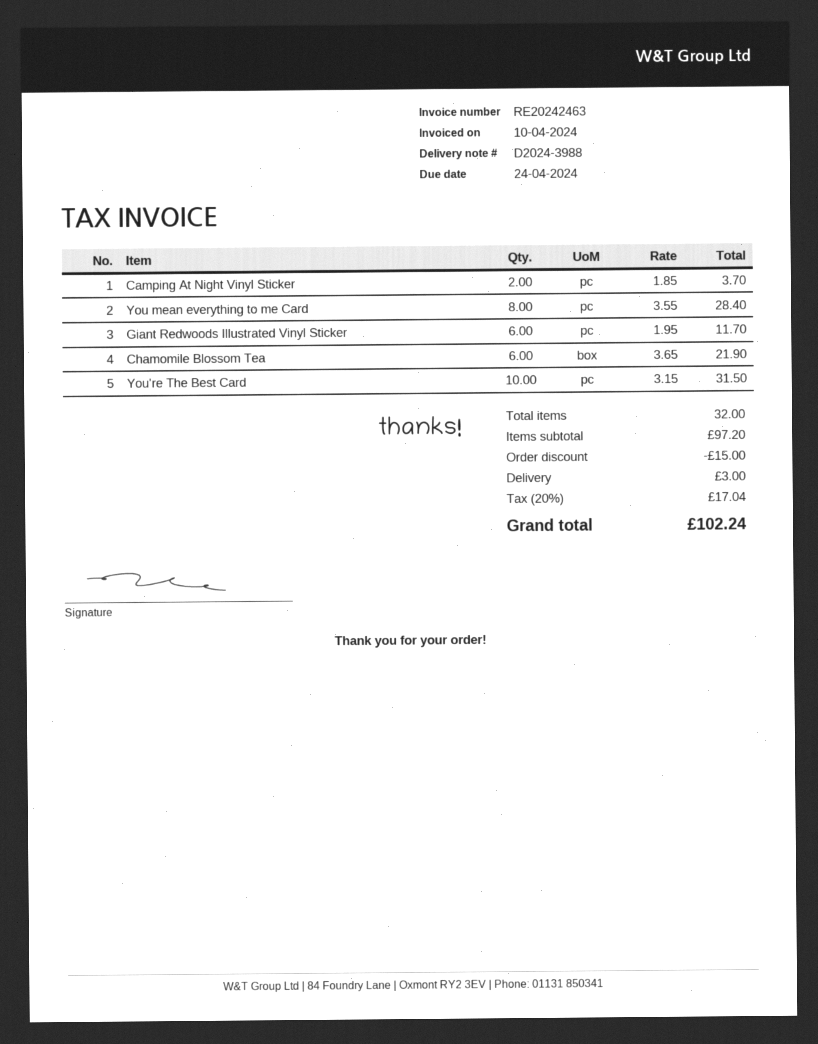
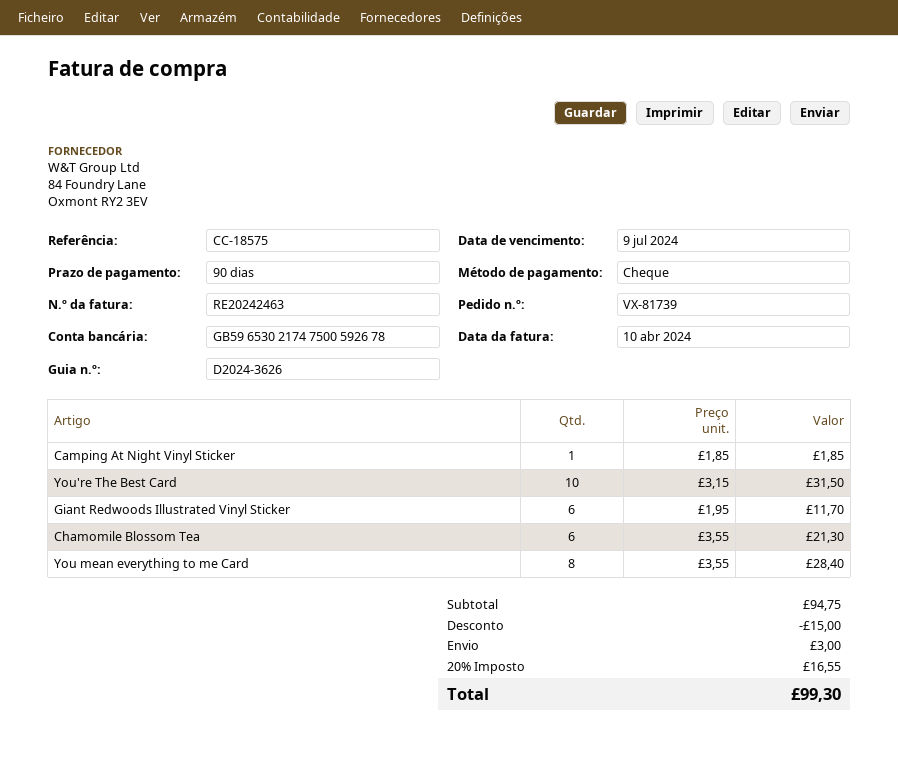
delivery note number: D2024-3988 -> D2024-3626
due date: 2024-04-24 -> 2024-07-09
Camping At Night Vinyl Sticker: 2 x 1.85 = 3.70 -> 1 x 1.85 = 1.85
Chamomile Blossom Tea: 6 x 3.65 = 21.90 -> 6 x 3.55 = 21.30
subtotal: 97.20 -> 94.75
tax: 20% = 17.04 -> 20% = 16.55
total: 102.24 -> 99.30

